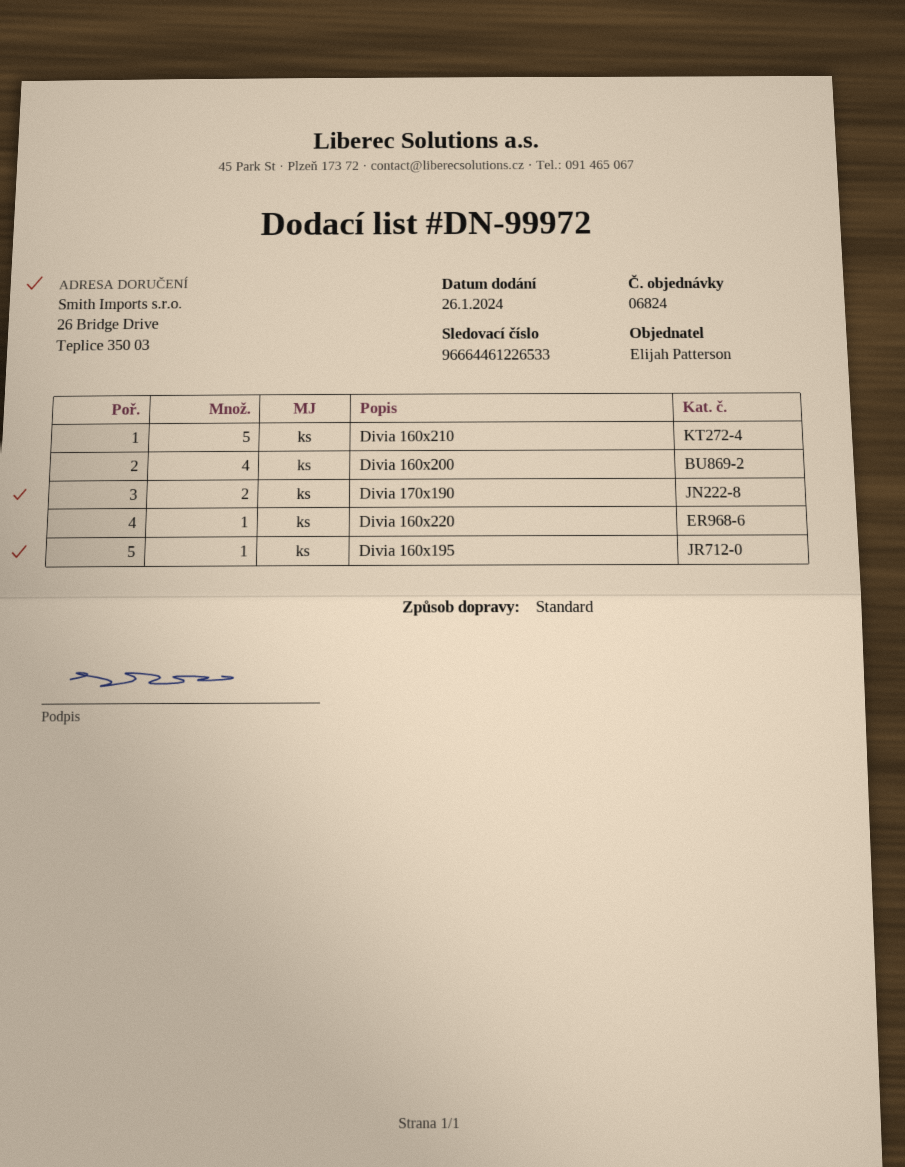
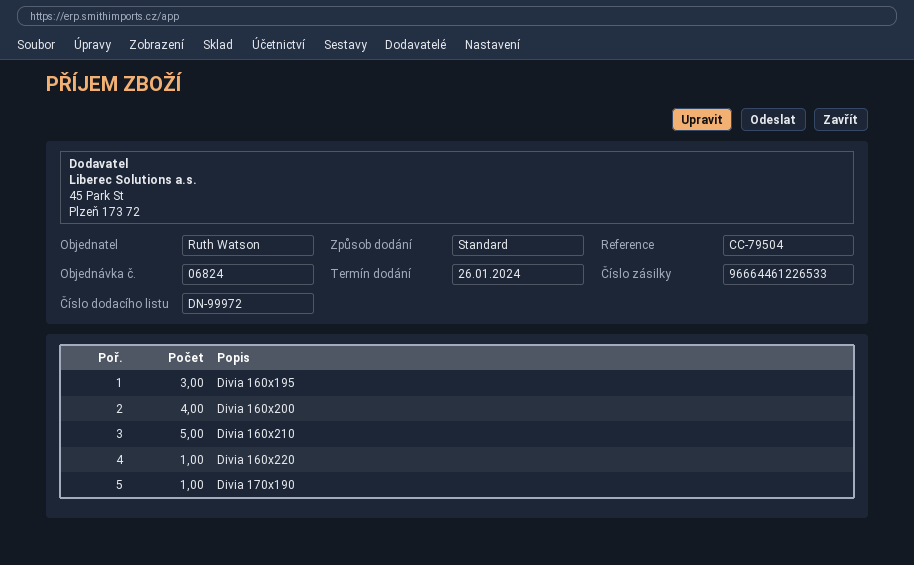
ordered by: Elijah Patterson -> Ruth Watson
Divia 170x190: 2 -> 1
Divia 160x195: 1 -> 3

